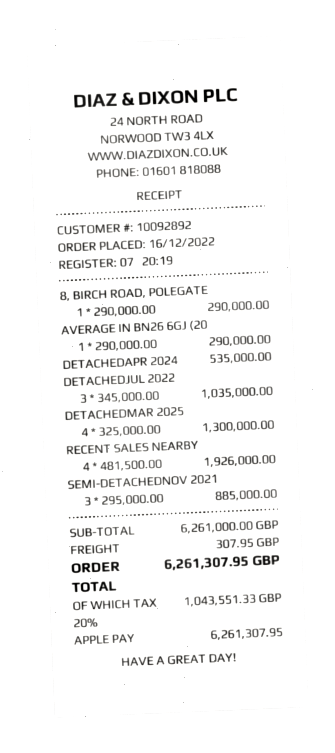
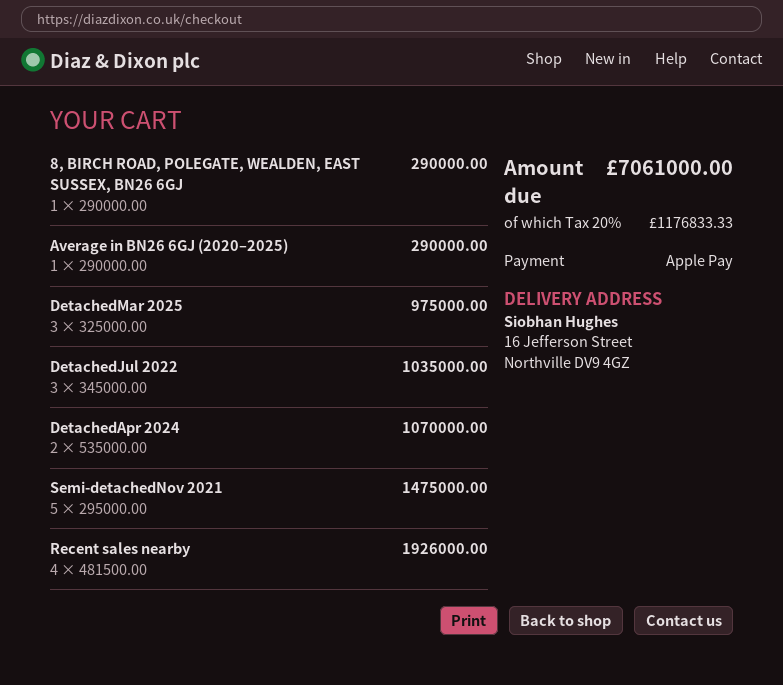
DETACHEDAPR 2024: 1 x 535000.00 = 535000.00 -> 2 x 535000.00 = 1070000.00
DETACHEDMAR 2025: 4 x 325000.00 = 1300000.00 -> 3 x 325000.00 = 975000.00
SEMI-DETACHEDNOV 2021: 3 x 295000.00 = 885000.00 -> 5 x 295000.00 = 1475000.00
shipping: 307.95 -> none
tax: 20% = 1043551.33 -> 20% = 1176833.33
total: 6261307.95 -> 7061000.00

